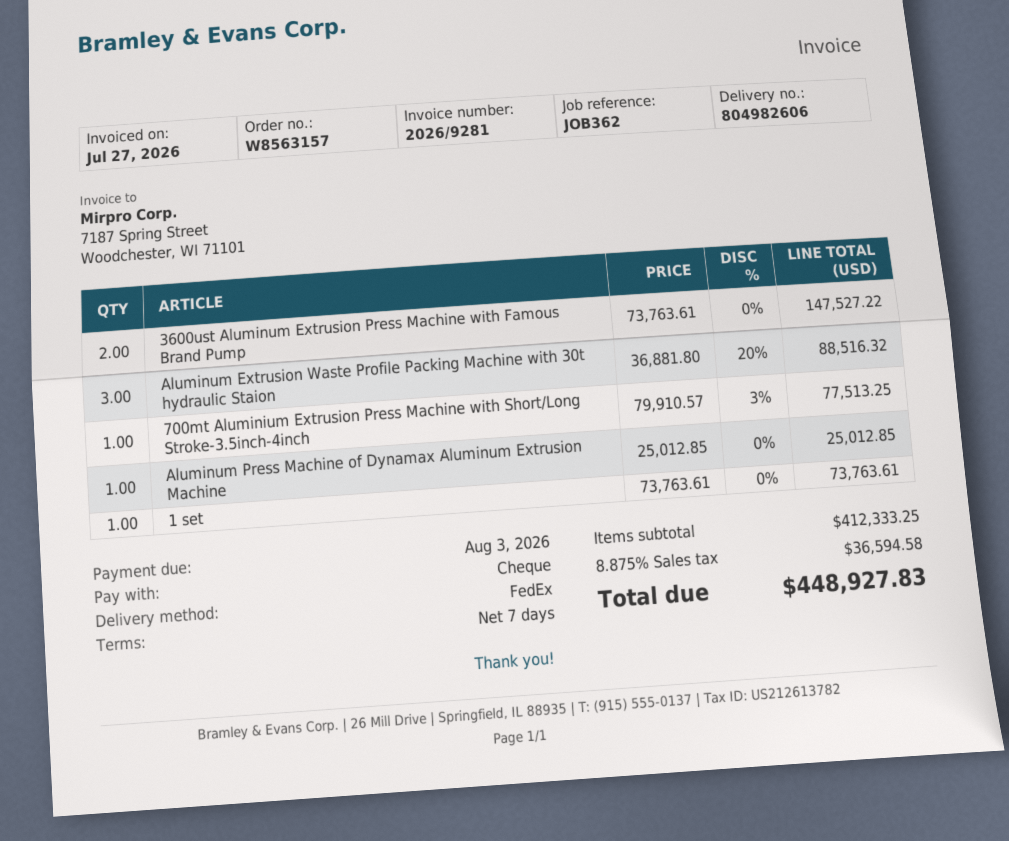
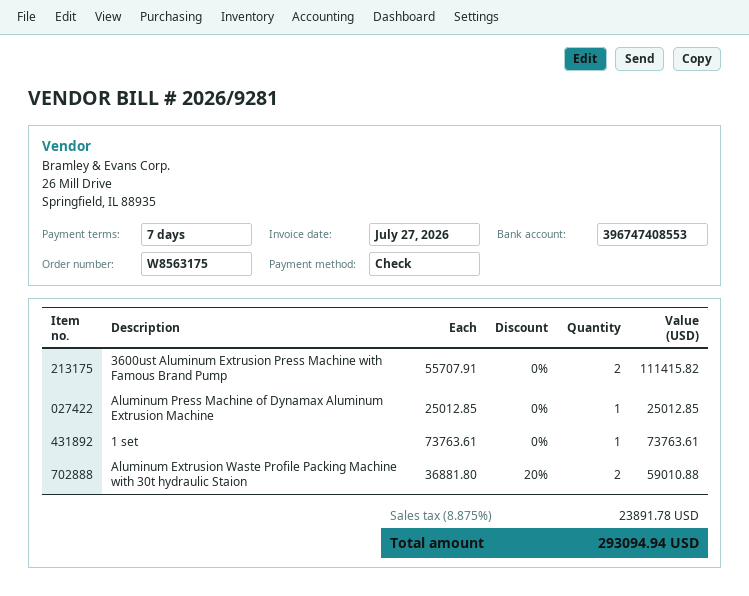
order number: W8563157 -> W8563175
3600ust Aluminum Extrusion Press Machine with Famous Brand Pump: 2 x 73763.61 = 147527.22 -> 2 x 55707.91 = 111415.82
Aluminum Extrusion Waste Profile Packing Machine with 30t hydraulic Staion: 3 x 36881.80 - 20% = 88516.32 -> 2 x 36881.80 - 20% = 59010.88
700mt Aluminium Extrusion Press Machine with Short/Long Stroke-3.5inch-4inch: 1 x 79910.57 - 3% = 77513.25 -> none
tax: 8.875% = 36594.58 -> 8.875% = 23891.78
total: 448927.83 -> 293094.94

